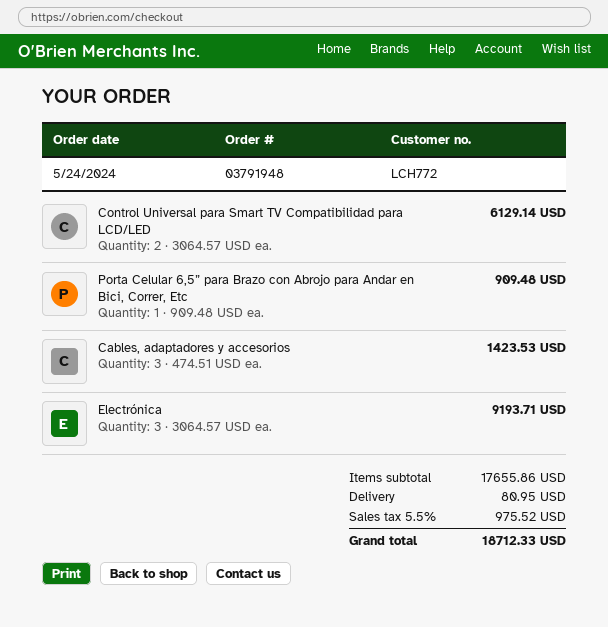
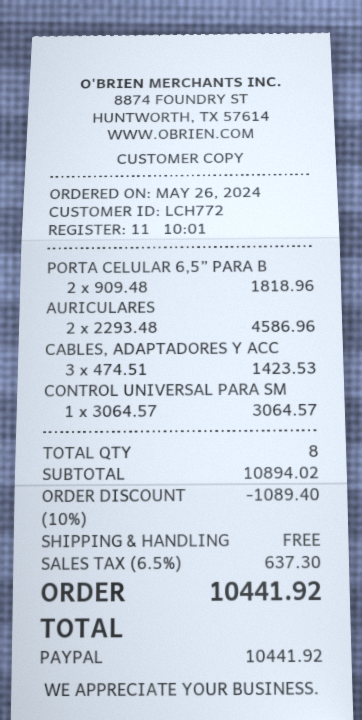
order date: 2024-05-24 -> 2024-05-26
Control Universal para Smart TV Compatibilidad para LCD/LED: 2 x 3064.57 = 6129.14 -> 1 x 3064.57 = 3064.57
Porta Celular 6,5” para Brazo con Abrojo para Andar en Bici, Correr, Etc: 1 x 909.48 = 909.48 -> 2 x 909.48 = 1818.96
Electrónica: 3 x 3064.57 = 9193.71 -> none
AURICULARES: none -> 2 x 2293.48 = 4586.96
subtotal: 17655.86 -> 10894.02
discount: none -> 10% = 1089.40
shipping: 80.95 -> 0.00
tax: 5.5% = 975.52 -> 6.5% = 637.30
total: 18712.33 -> 10441.92

